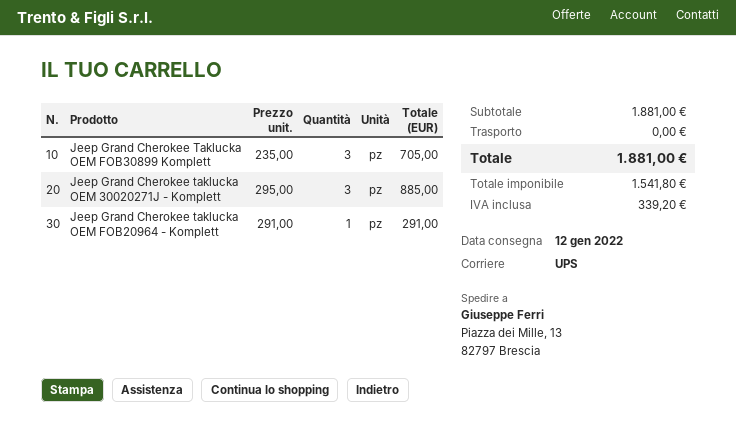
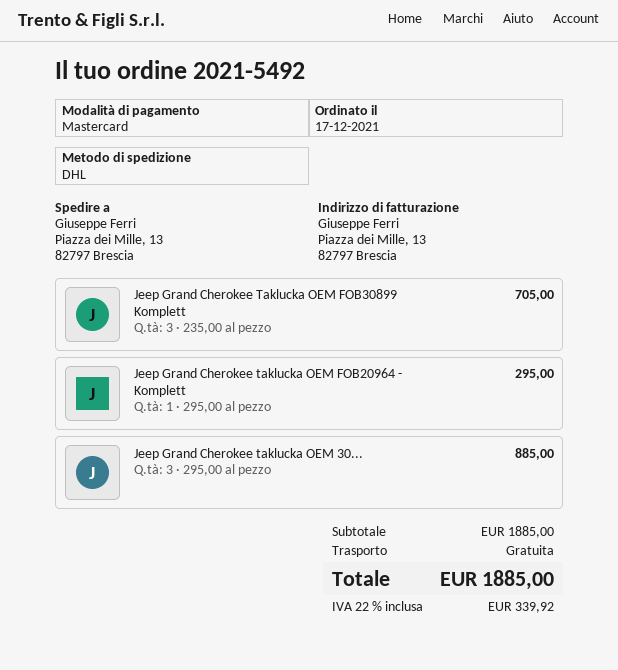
shipping method: UPS -> DHL
Jeep Grand Cherokee taklucka OEM FOB20964 - Komplett: 1 x 291.00 = 291.00 -> 1 x 295.00 = 295.00
subtotal: 1881.00 -> 1885.00
tax: 339.20 -> 339.92
total: 1881.00 -> 1885.00

